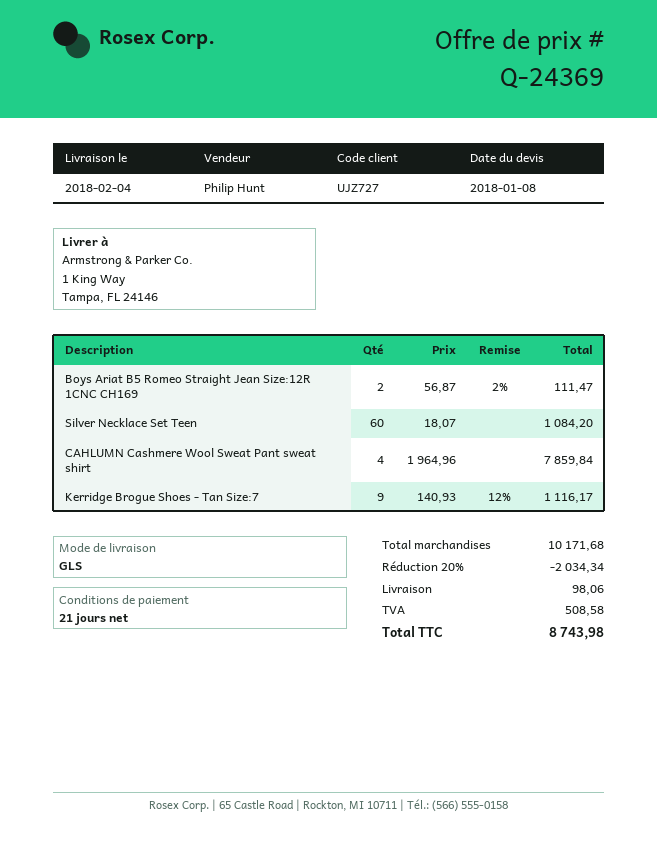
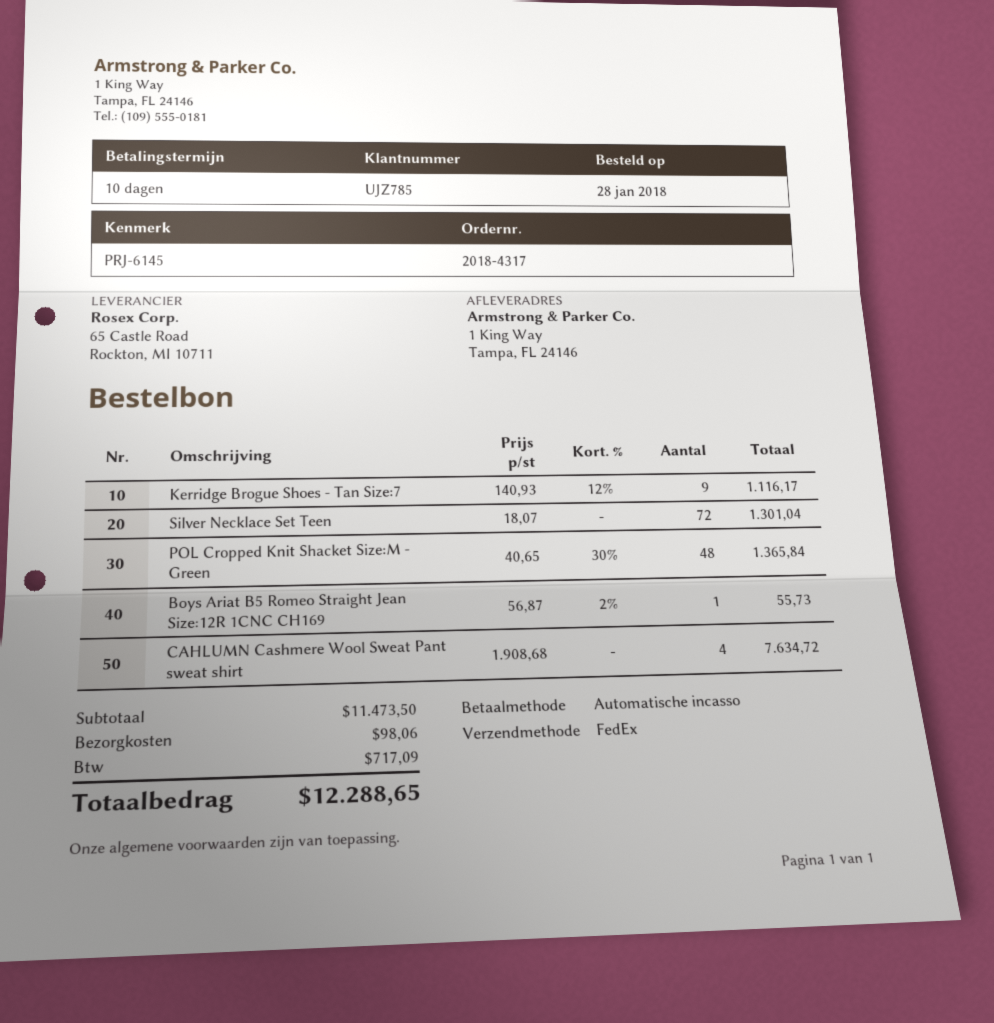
payment terms: 21 days -> 10 days
customer number: UJZ727 -> UJZ785
shipping method: GLS -> FedEx
Boys Ariat B5 Romeo Straight Jean Size:12R 1CNC CH169: 2 x 56.87 - 2% = 111.47 -> 1 x 56.87 - 2% = 55.73
Silver Necklace Set Teen: 60 x 18.07 = 1084.20 -> 72 x 18.07 = 1301.04
CAHLUMN Cashmere Wool Sweat Pant sweat shirt: 4 x 1964.96 = 7859.84 -> 4 x 1908.68 = 7634.72
POL Cropped Knit Shacket Size:M - Green: none -> 48 x 40.65 - 30% = 1365.84
subtotal: 10171.68 -> 11473.50
discount: 20% = 2034.34 -> none
tax: 508.58 -> 717.09
total: 8743.98 -> 12288.65

